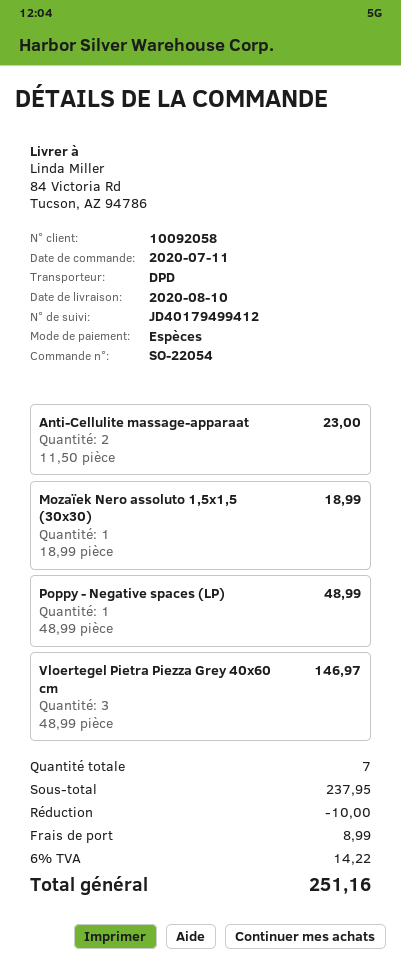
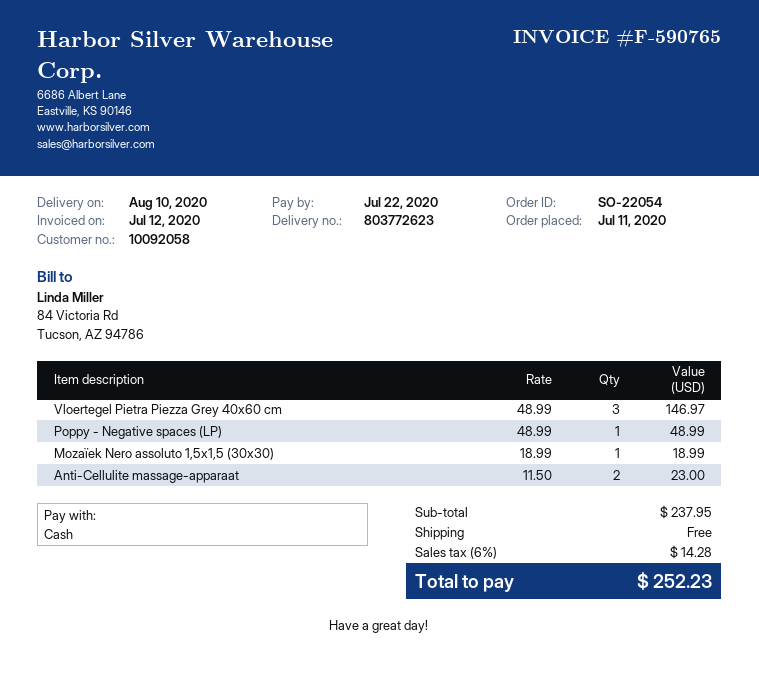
discount: 10.00 -> none
shipping: 8.99 -> 0.00
tax: 6% = 14.22 -> 6% = 14.28
total: 251.16 -> 252.23

